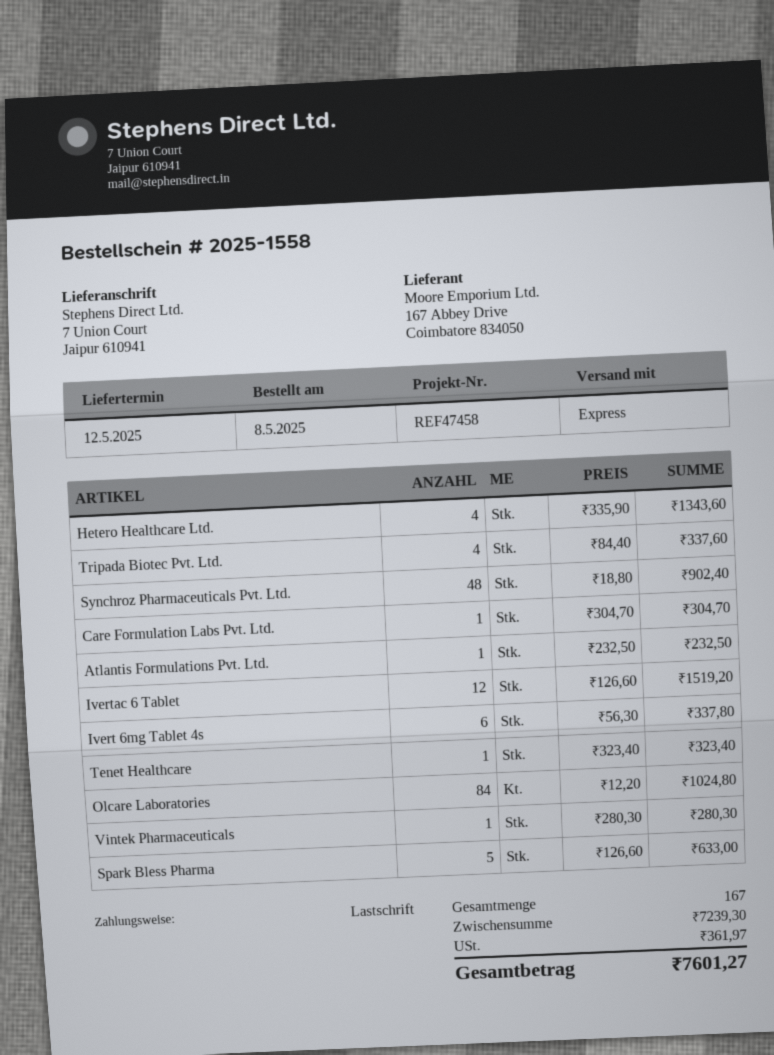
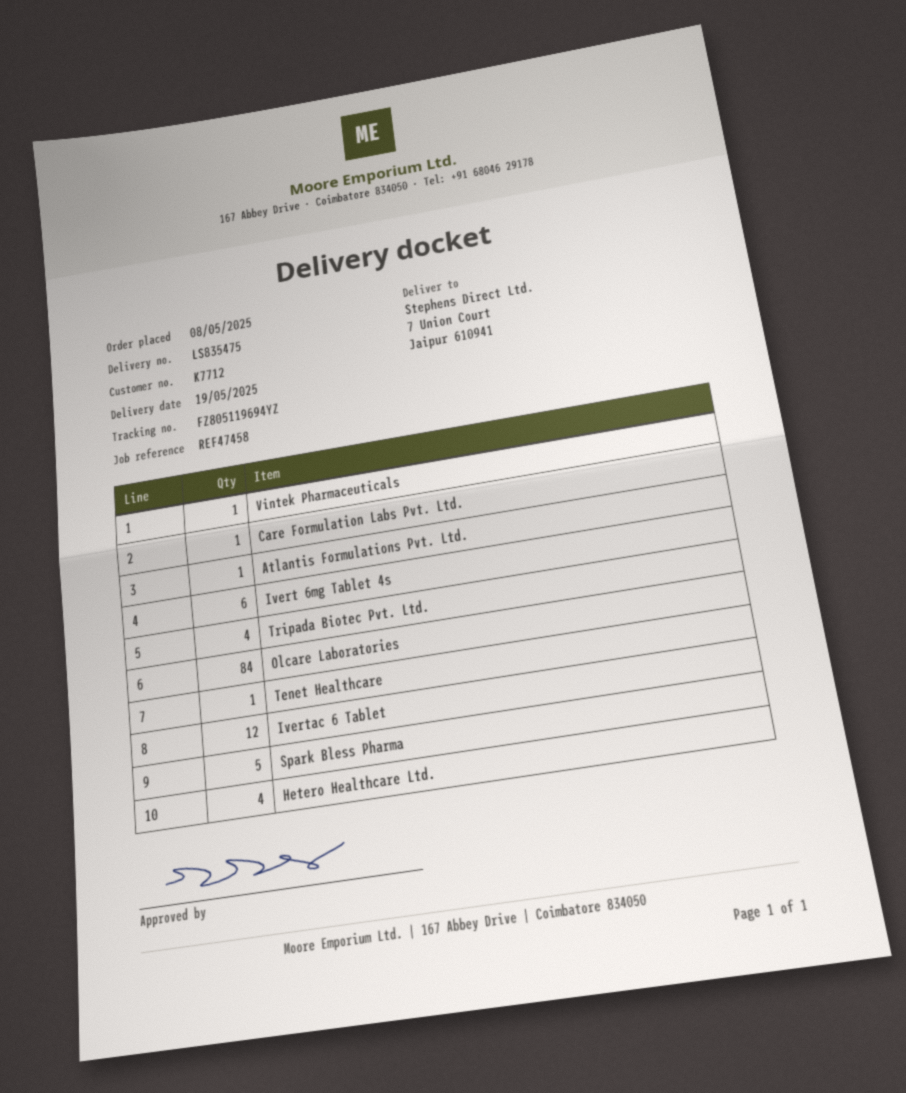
delivery date: 2025-05-12 -> 2025-05-19
Synchroz Pharmaceuticals Pvt. Ltd.: 48 -> none

